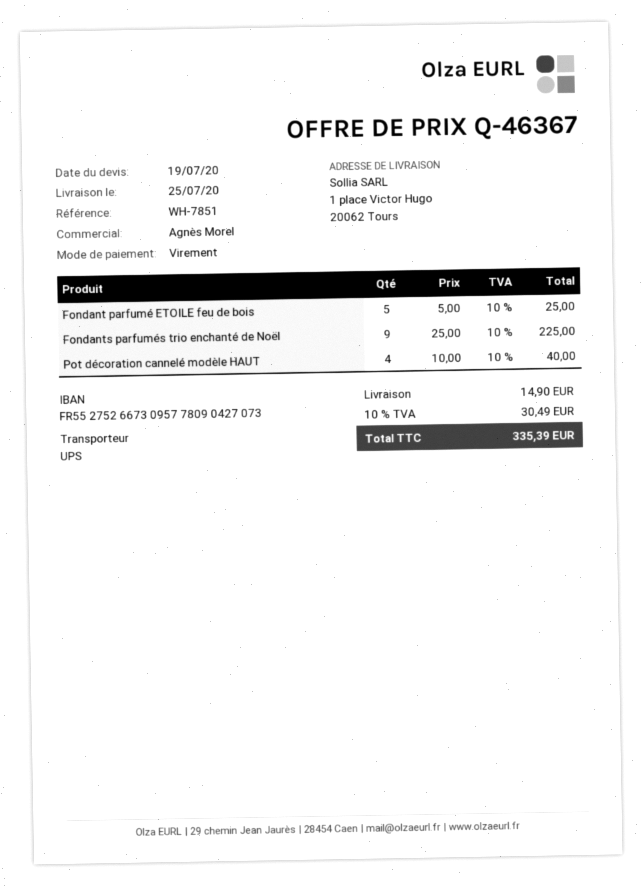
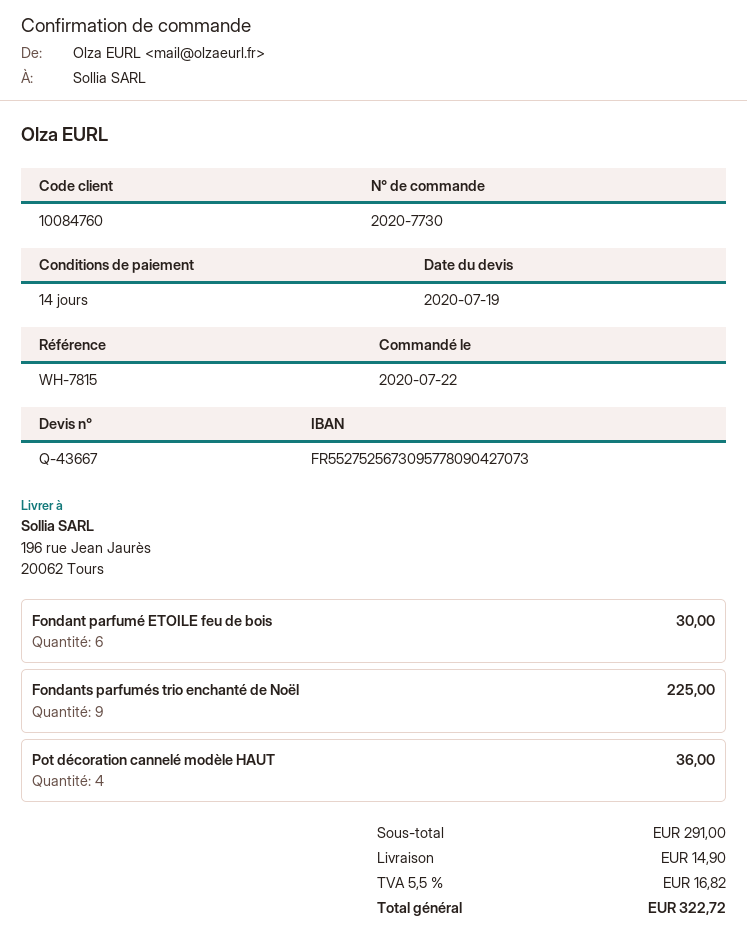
quote number: Q-46367 -> Q-43667
reference: WH-7851 -> WH-7815
bank account: FR5527526673095778090427073 -> FR5527525673095778090427073
ship to: 1 place Victor Hugo, 20062 Tours -> 196 rue Jean Jaurès, 20062 Tours
Fondant parfumé ETOILE feu de bois: 5 for 25.00 -> 6 for 30.00
Pot décoration cannelé modèle HAUT: 4 for 40.00 -> 4 for 36.00
tax: 10% = 30.49 -> 5.5% = 16.82
total: 335.39 -> 322.72

